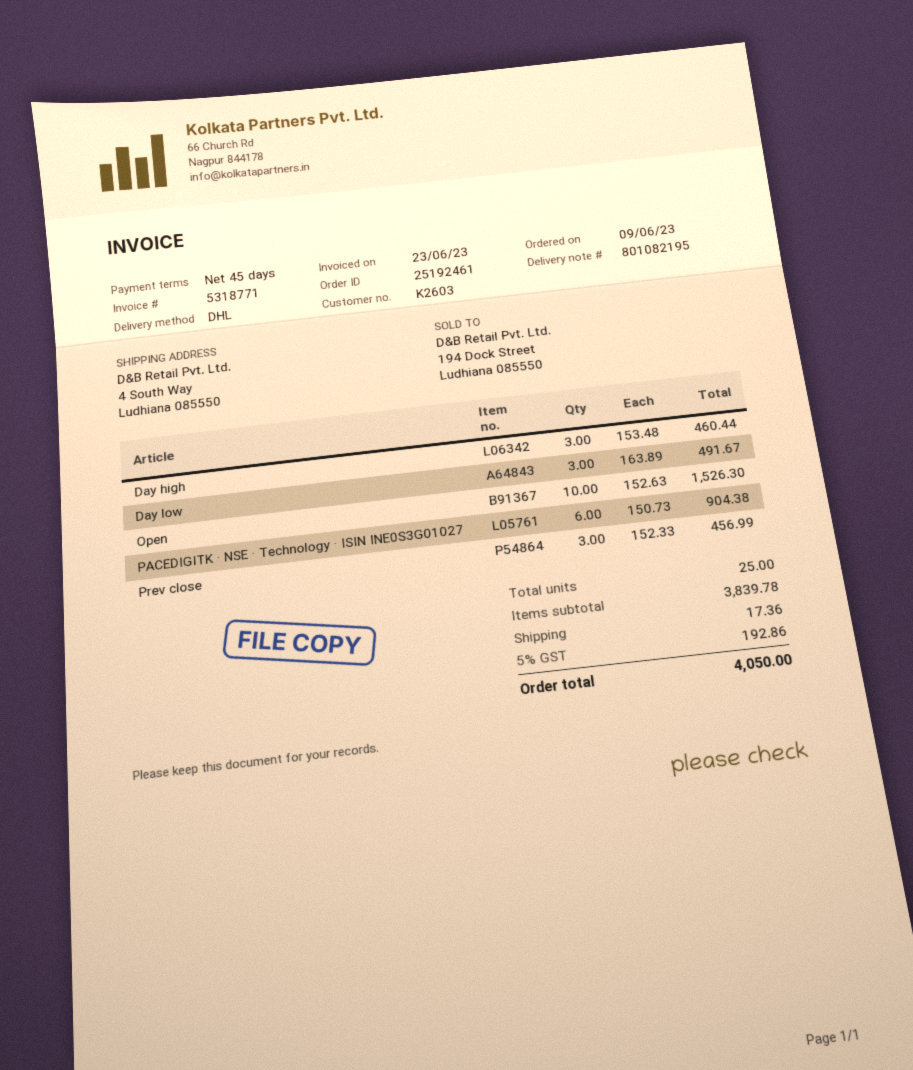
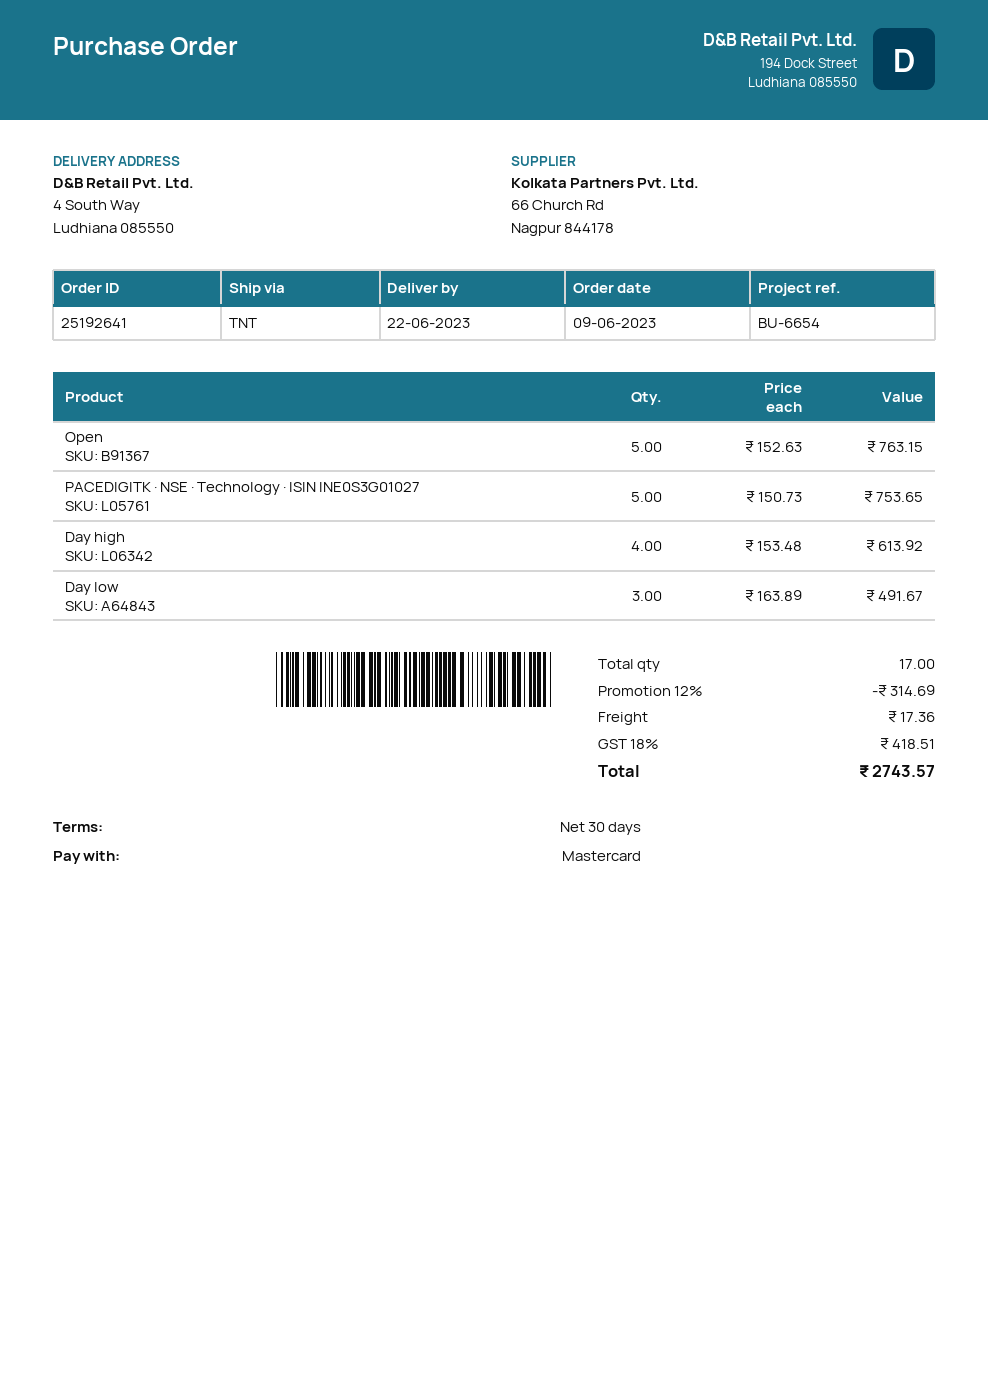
order number: 25192461 -> 25192641
payment terms: 45 days -> 30 days
shipping method: DHL -> TNT
Day high: 3 x 153.48 = 460.44 -> 4 x 153.48 = 613.92
Open: 10 x 152.63 = 1526.30 -> 5 x 152.63 = 763.15
PACEDIGITK · NSE · Technology · ISIN INE0S3G01027: 6 x 150.73 = 904.38 -> 5 x 150.73 = 753.65
Prev close: 3 x 152.33 = 456.99 -> none
total quantity: 25 -> 17
discount: none -> 12% = 314.69
tax: 5% = 192.86 -> 18% = 418.51
total: 4050.00 -> 2743.57

